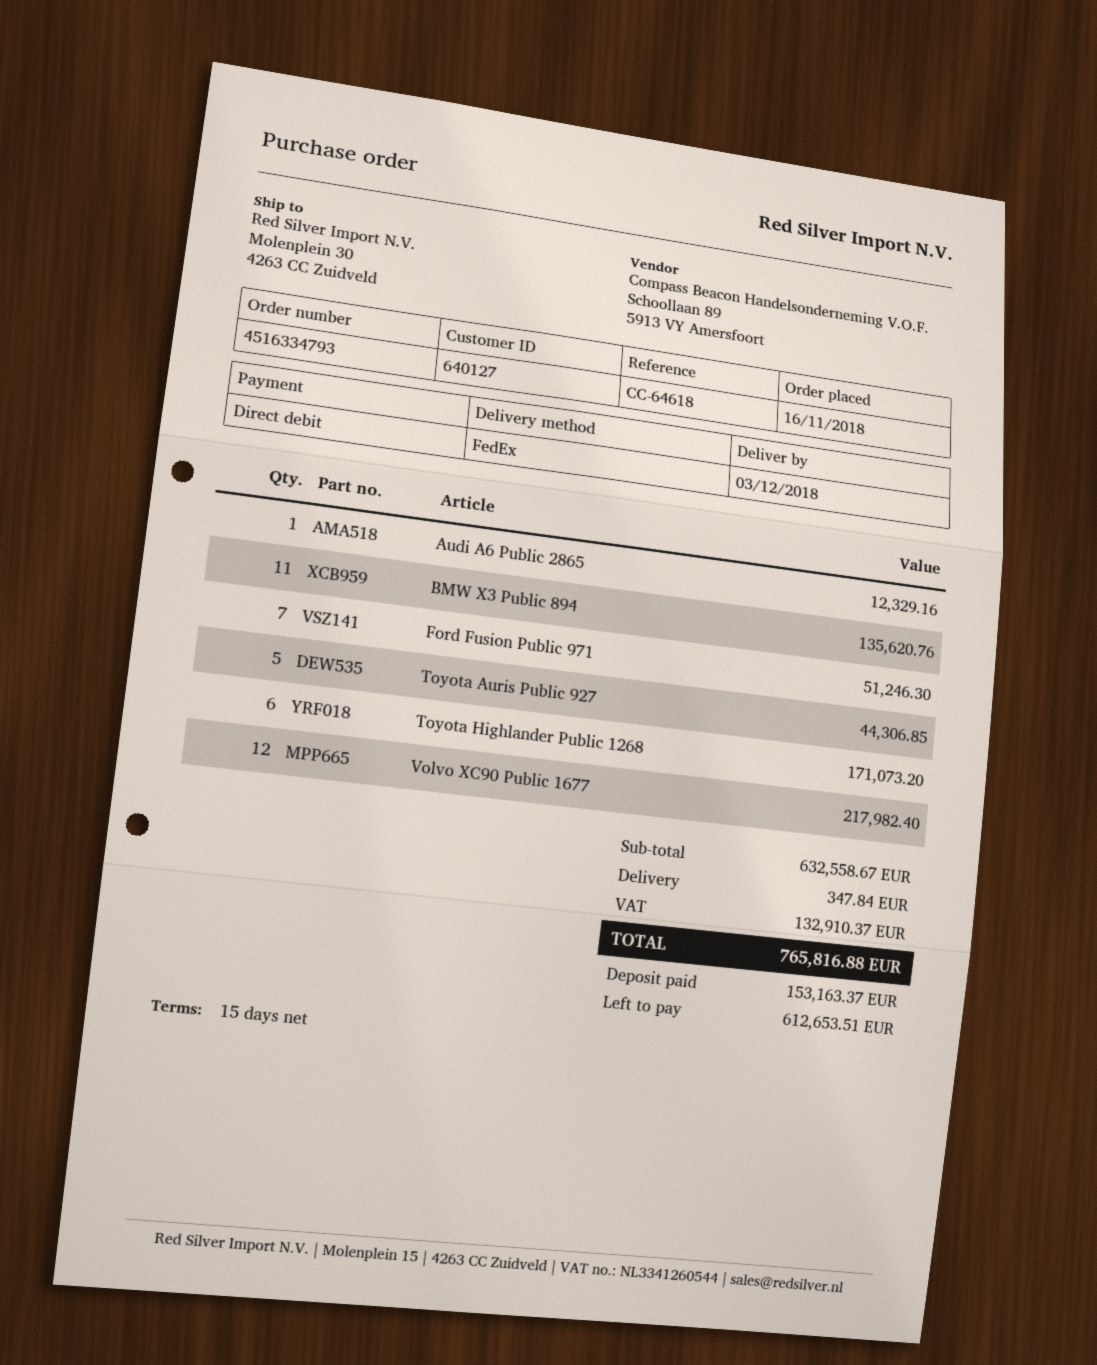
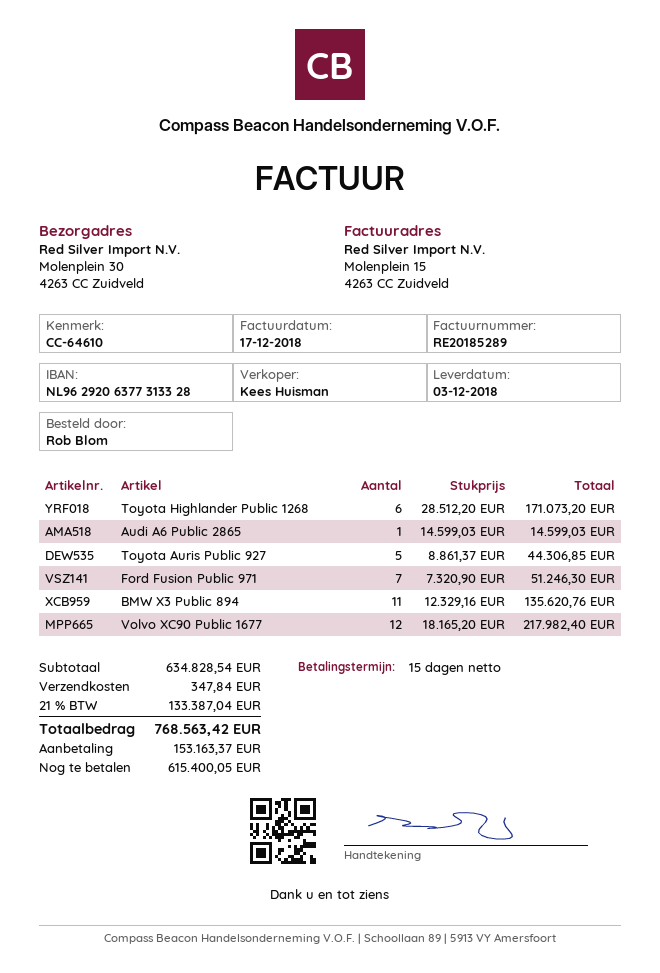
reference: CC-64618 -> CC-64610
Audi A6 Public 2865: 1 for 12329.16 -> 1 for 14599.03
subtotal: 632558.67 -> 634828.54
tax: 132910.37 -> 133387.04
total: 765816.88 -> 768563.42
balance: 612653.51 -> 615400.05

